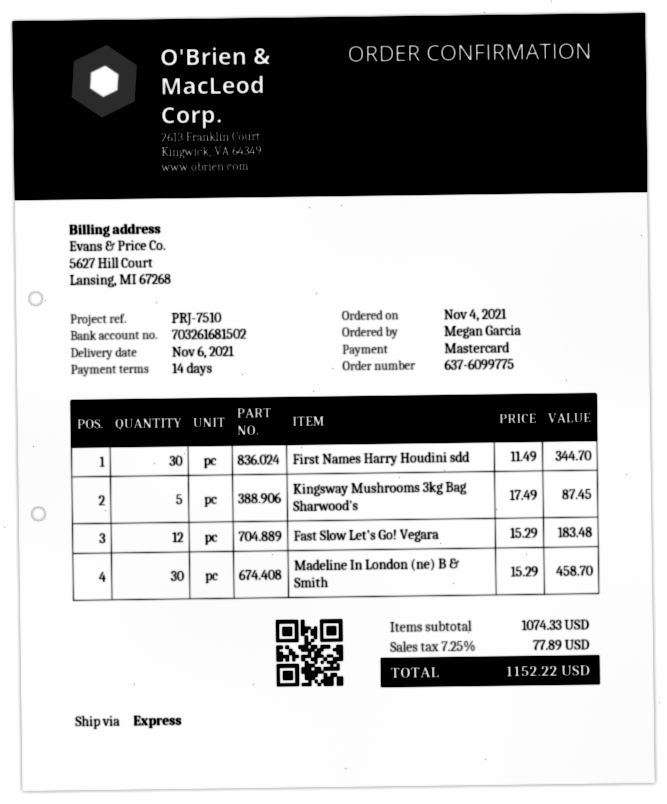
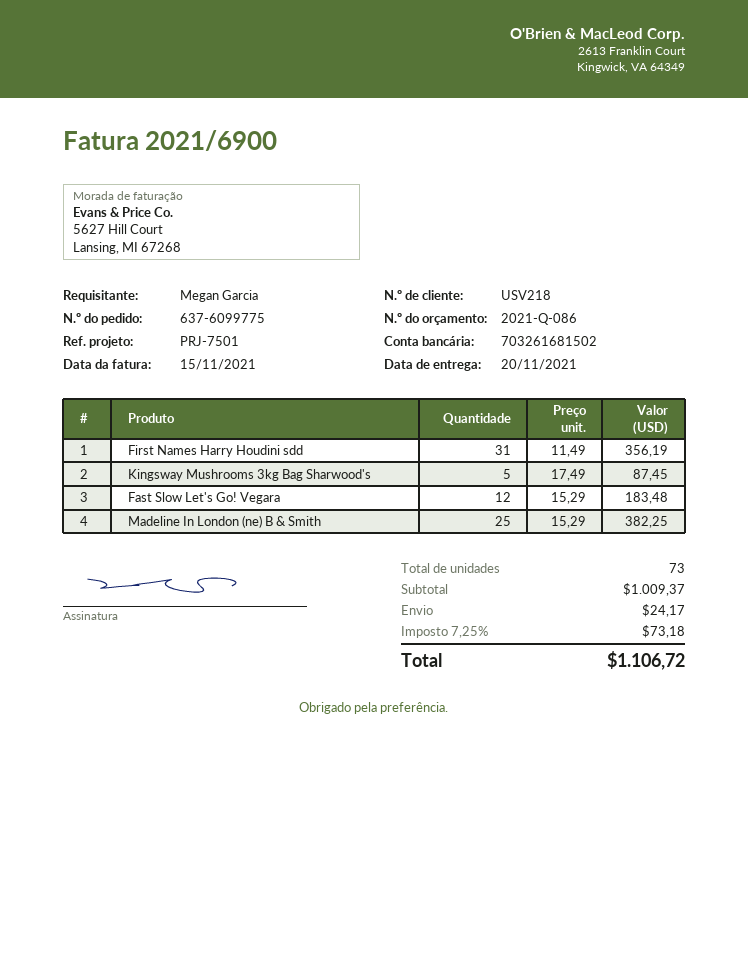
delivery date: 2021-11-06 -> 2021-11-20
reference: PRJ-7510 -> PRJ-7501
First Names Harry Houdini sdd: 30 x 11.49 = 344.70 -> 31 x 11.49 = 356.19
Madeline In London (ne) B & Smith: 30 x 15.29 = 458.70 -> 25 x 15.29 = 382.25
subtotal: 1074.33 -> 1009.37
shipping: none -> 24.17
tax: 7.25% = 77.89 -> 7.25% = 73.18
total: 1152.22 -> 1106.72

